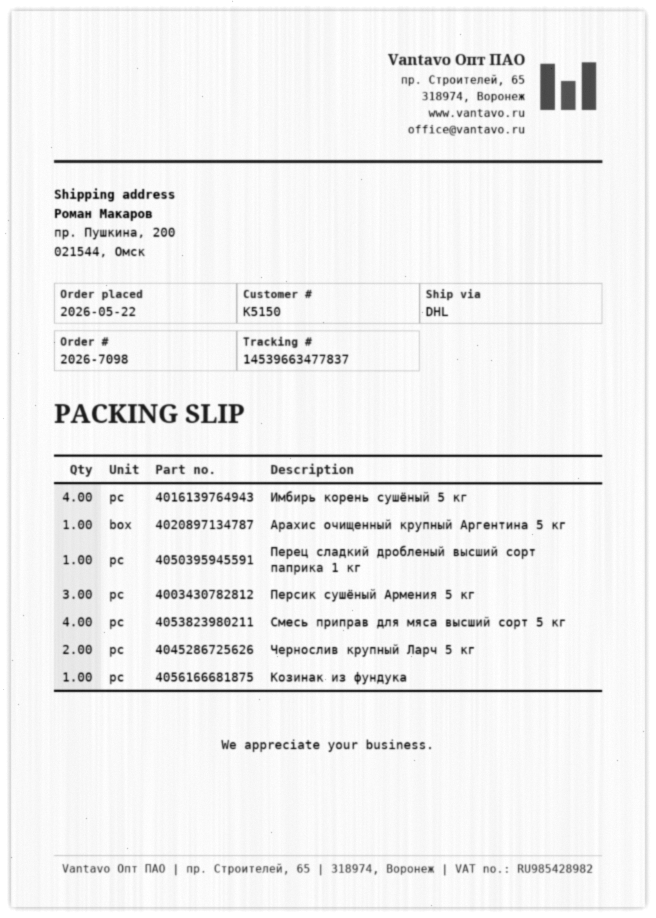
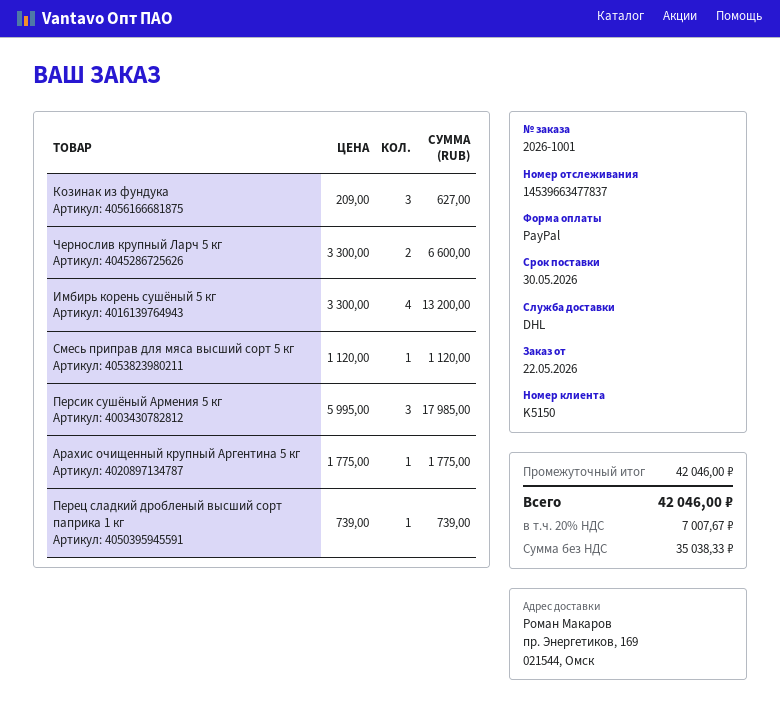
order number: 2026-7098 -> 2026-1001
ship to: пр. Пушкина, 200, 021544, Омск -> пр. Энергетиков, 169, 021544, Омск
Смесь приправ для мяса высший сорт 5 кг: 4 -> 1
Козинак из фундука: 1 -> 3

